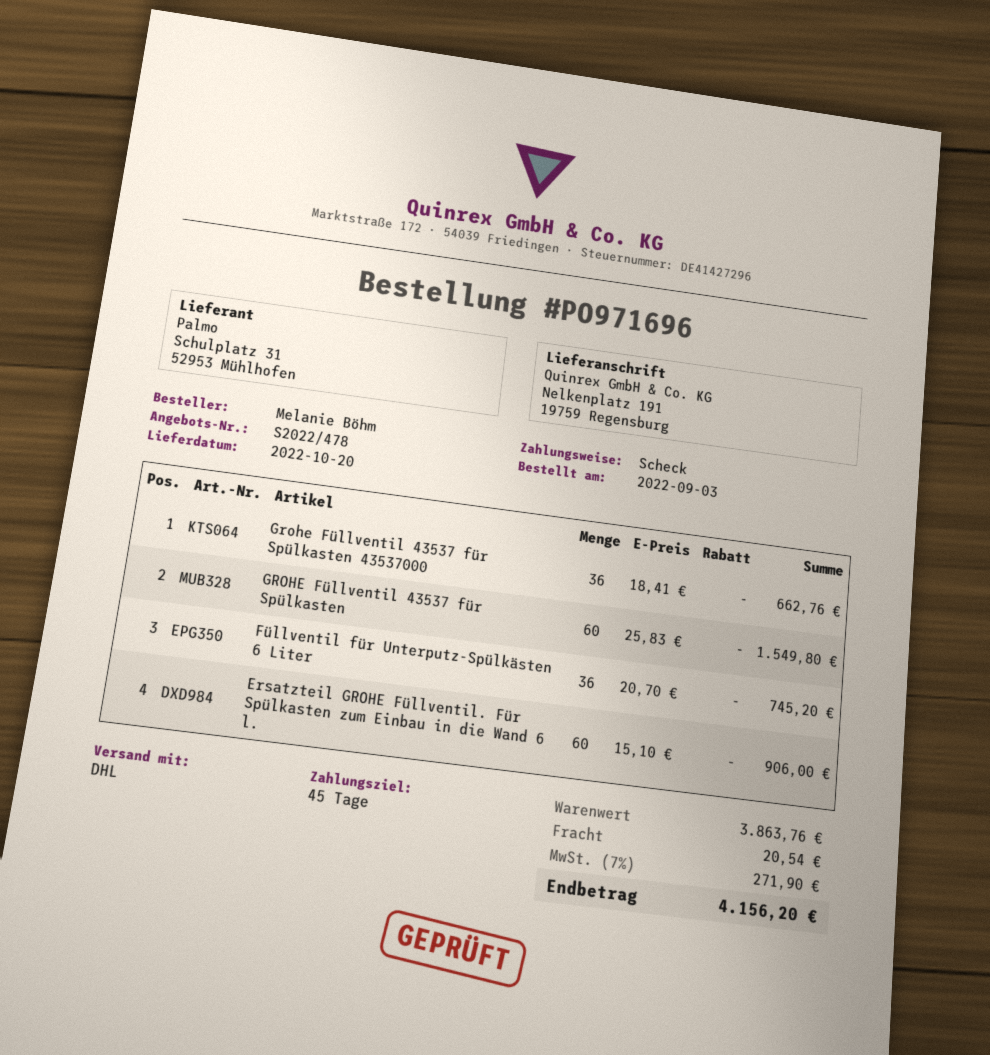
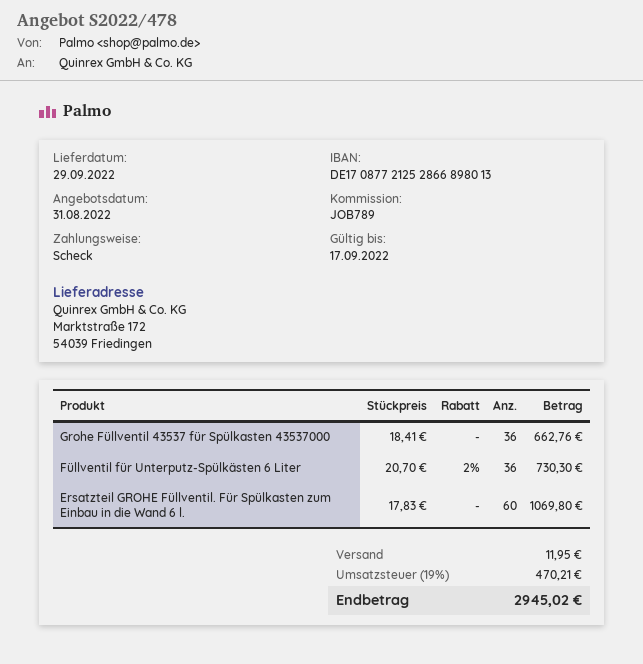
delivery date: 2022-10-20 -> 2022-09-29
ship to: Nelkenplatz 191, 19759 Regensburg -> Marktstraße 172, 54039 Friedingen
GROHE Füllventil 43537 für Spülkasten: 60 x 25.83 = 1549.80 -> none
Füllventil für Unterputz-Spülkästen 6 Liter: 36 x 20.70 = 745.20 -> 36 x 20.70 - 2% = 730.30
Ersatzteil GROHE Füllventil. Für Spülkasten zum Einbau in die Wand 6 l.: 60 x 15.10 = 906.00 -> 60 x 17.83 = 1069.80
shipping: 20.54 -> 11.95
tax: 7% = 271.90 -> 19% = 470.21
total: 4156.20 -> 2945.02

